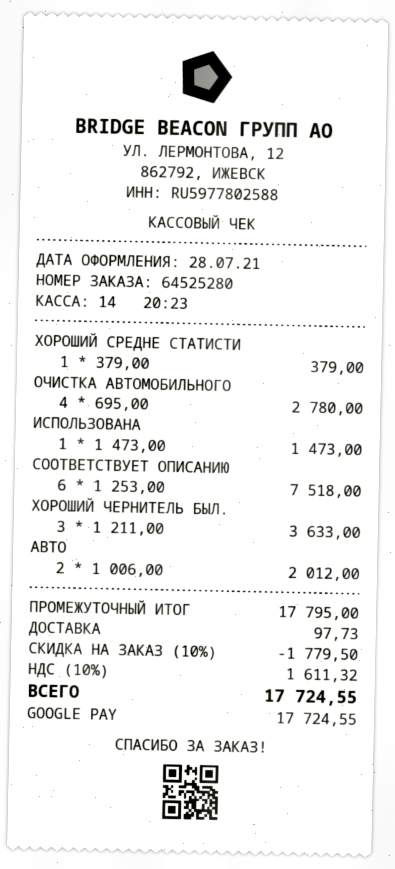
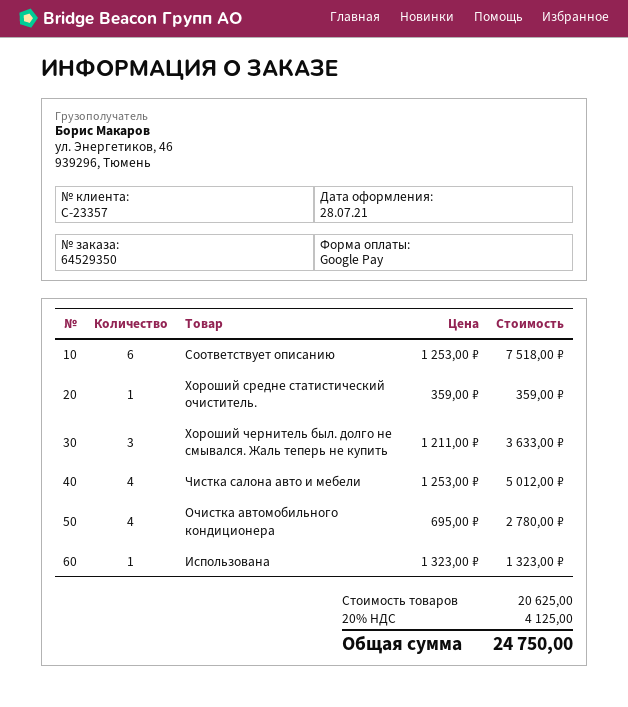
order number: 64525280 -> 64529350
ХОРОШИЙ СРЕДНЕ СТАТИСТИ: 1 x 379.00 = 379.00 -> 1 x 359.00 = 359.00
ИСПОЛЬЗОВАНА: 1 x 1473.00 = 1473.00 -> 1 x 1323.00 = 1323.00
АВТО: 2 x 1006.00 = 2012.00 -> none
Чистка салона авто и мебели: none -> 4 x 1253.00 = 5012.00
subtotal: 17795.00 -> 20625.00
discount: 10% = 1779.50 -> none
shipping: 97.73 -> none
tax: 10% = 1611.32 -> 20% = 4125.00
total: 17724.55 -> 24750.00

